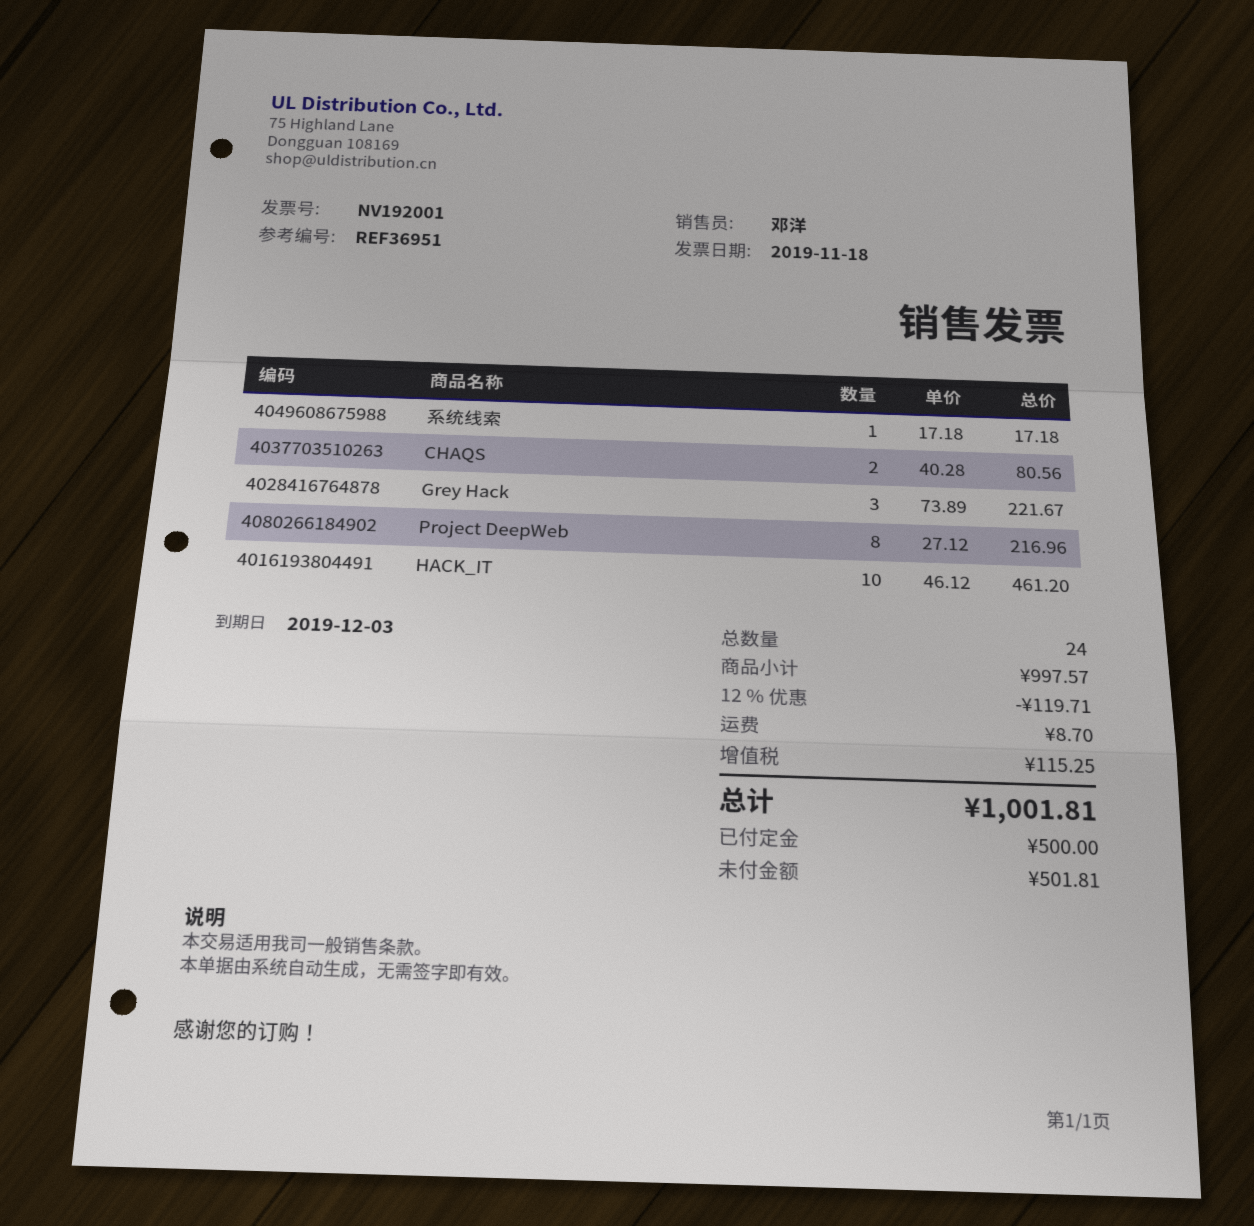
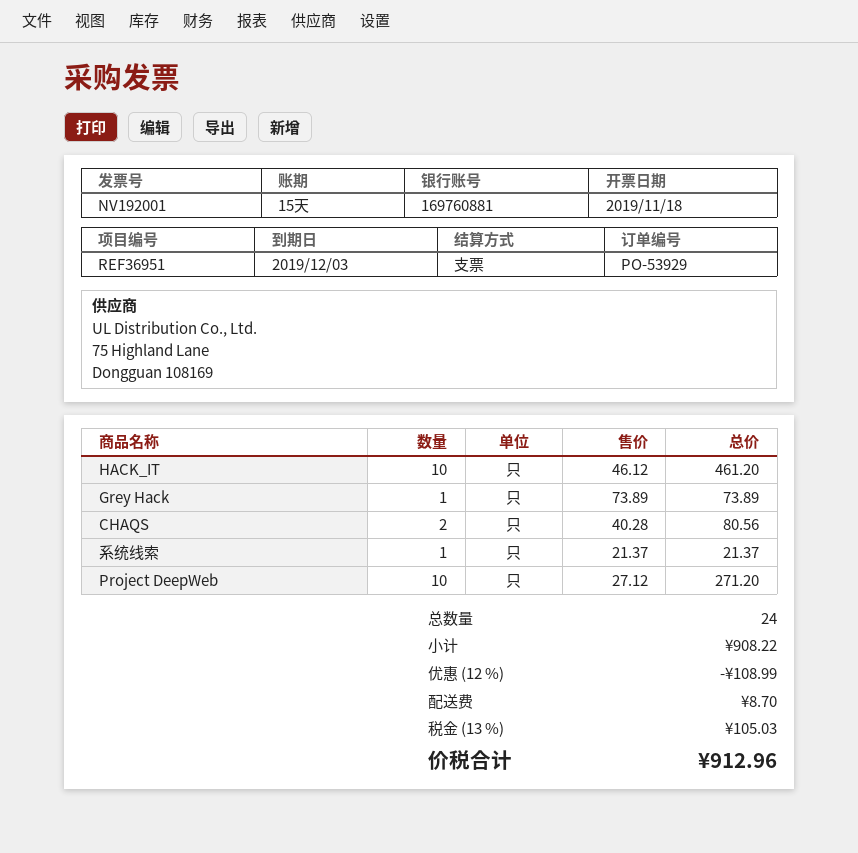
系统线索: 1 x 17.18 = 17.18 -> 1 x 21.37 = 21.37
Grey Hack: 3 x 73.89 = 221.67 -> 1 x 73.89 = 73.89
Project DeepWeb: 8 x 27.12 = 216.96 -> 10 x 27.12 = 271.20
subtotal: 997.57 -> 908.22
discount: 12% = 119.71 -> 12% = 108.99
tax: 115.25 -> 105.03
total: 1001.81 -> 912.96

